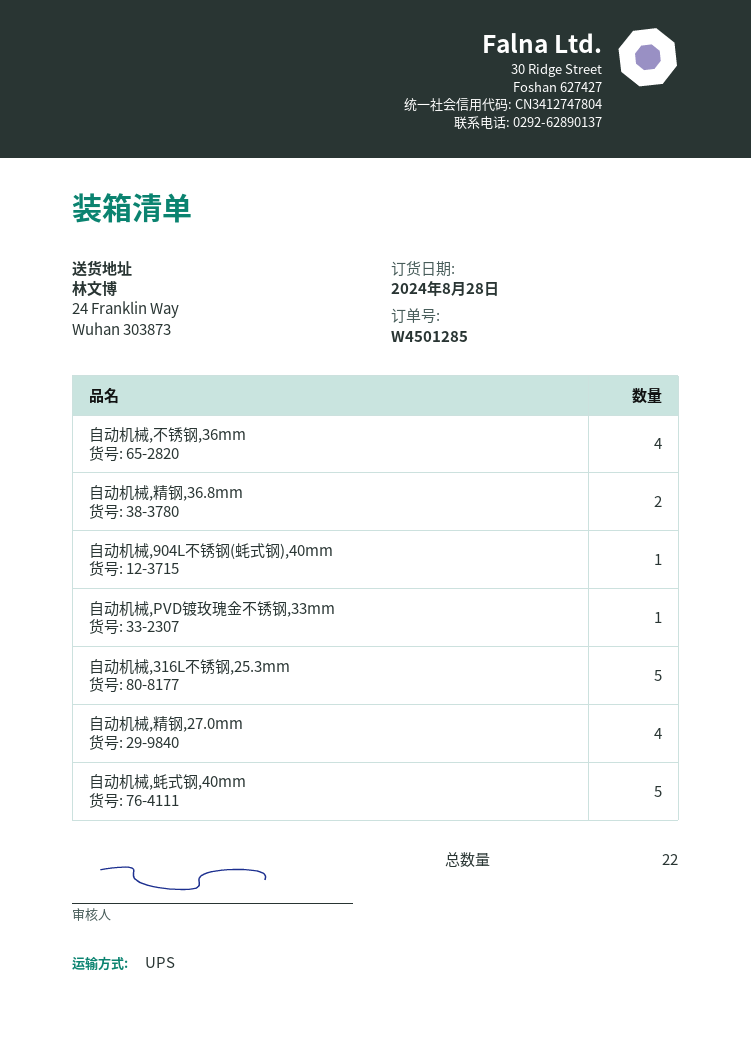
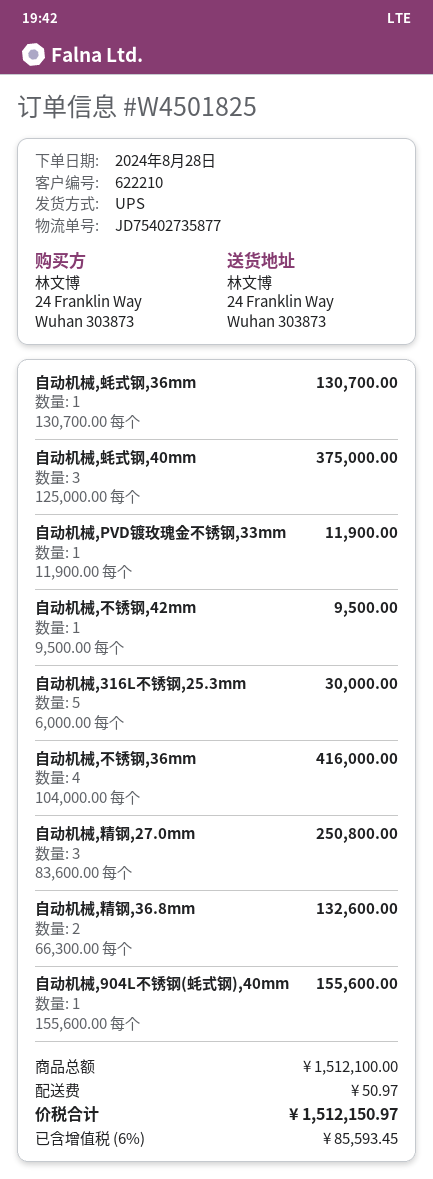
order number: W4501285 -> W4501825
自动机械,精钢,27.0mm: 4 -> 3
自动机械,蚝式钢,40mm: 5 -> 3
自动机械,蚝式钢,36mm: none -> 1
自动机械,不锈钢,42mm: none -> 1

